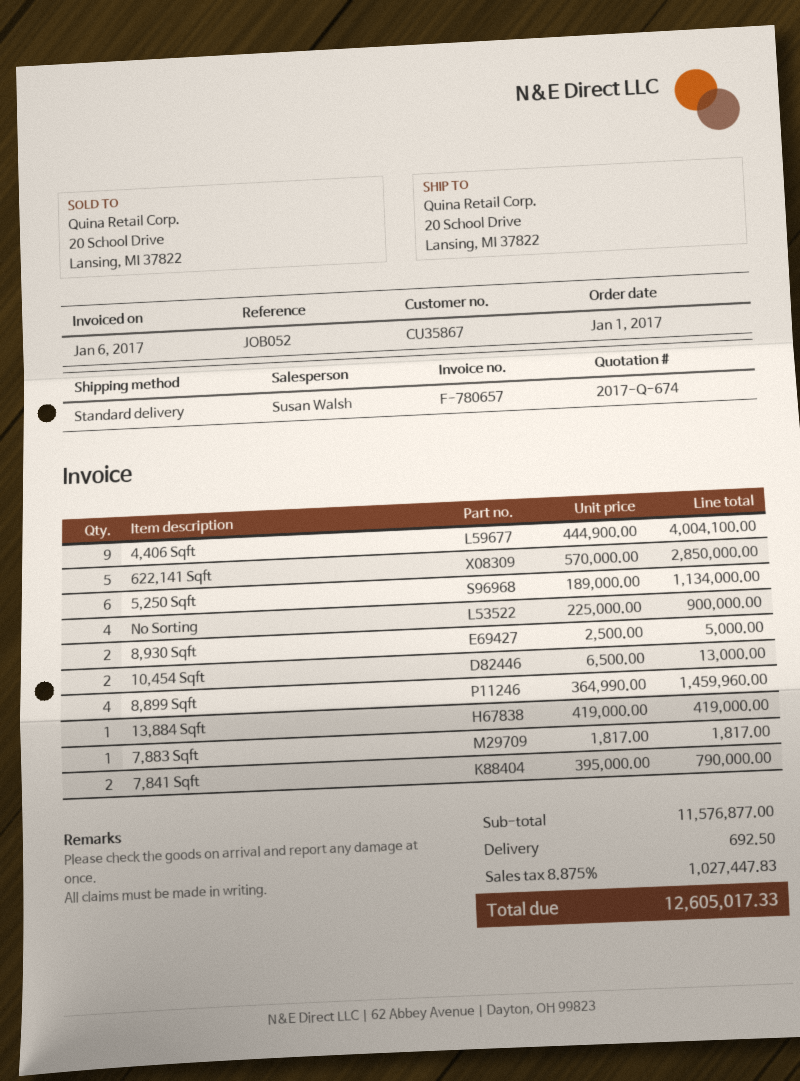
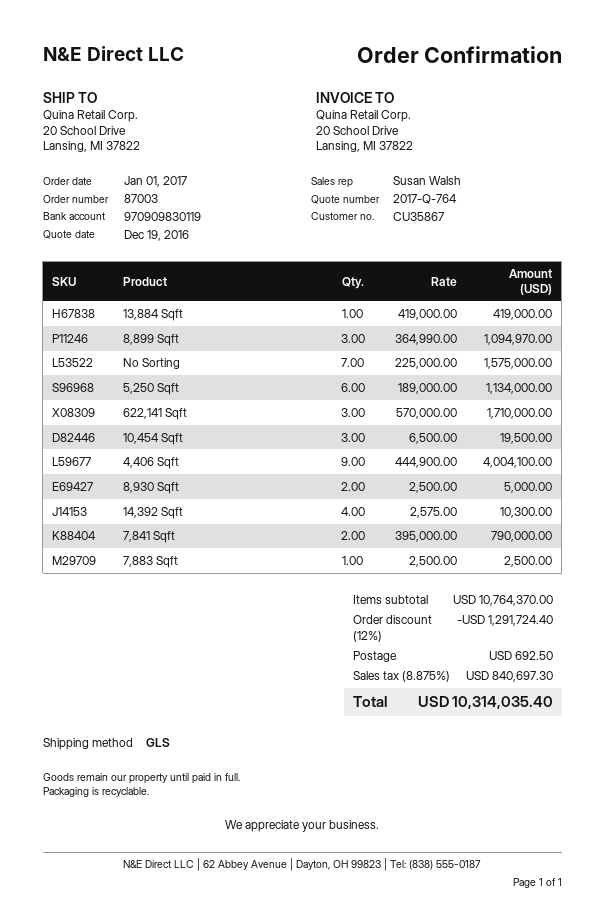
quote number: 2017-Q-674 -> 2017-Q-764
shipping method: standard -> GLS
622,141 Sqft: 5 x 570000.00 = 2850000.00 -> 3 x 570000.00 = 1710000.00
No Sorting: 4 x 225000.00 = 900000.00 -> 7 x 225000.00 = 1575000.00
10,454 Sqft: 2 x 6500.00 = 13000.00 -> 3 x 6500.00 = 19500.00
8,899 Sqft: 4 x 364990.00 = 1459960.00 -> 3 x 364990.00 = 1094970.00
7,883 Sqft: 1 x 1817.00 = 1817.00 -> 1 x 2500.00 = 2500.00
14,392 Sqft: none -> 4 x 2575.00 = 10300.00
subtotal: 11576877.00 -> 10764370.00
discount: none -> 12% = 1291724.40
tax: 8.875% = 1027447.83 -> 8.875% = 840697.30
total: 12605017.33 -> 10314035.40

